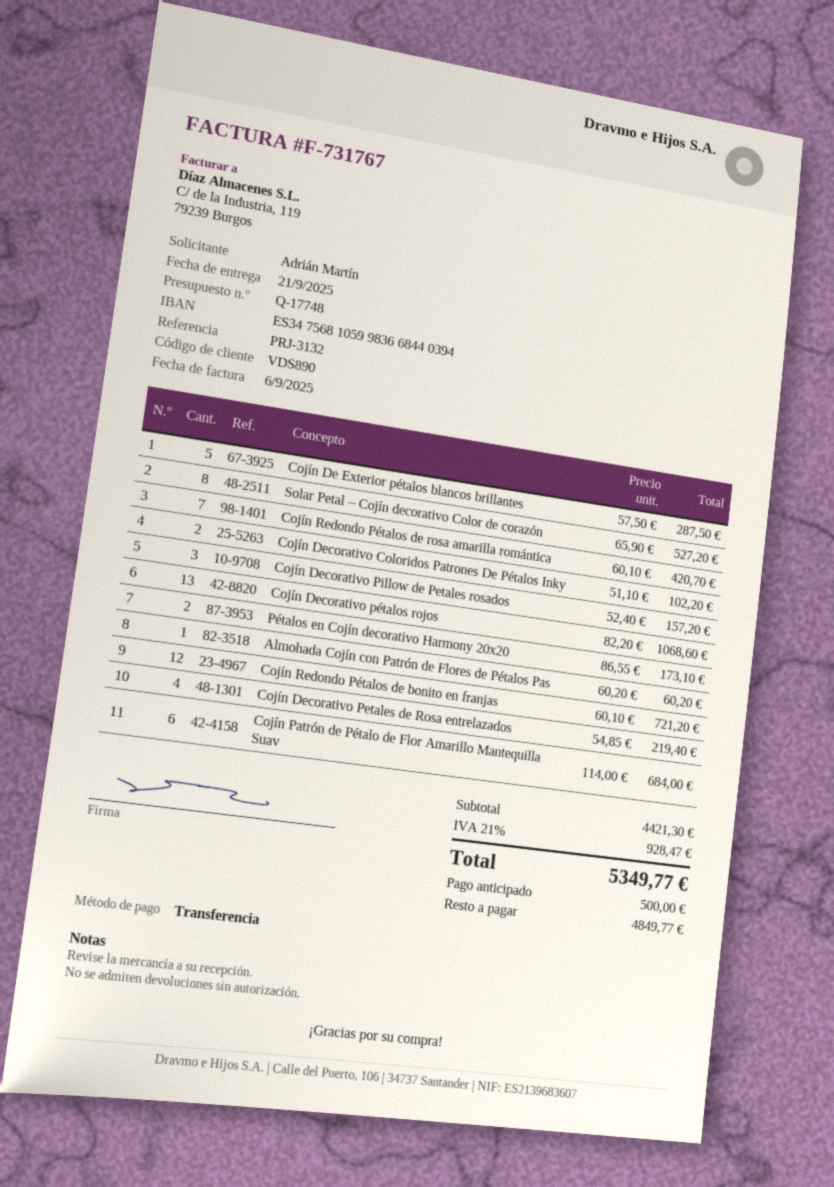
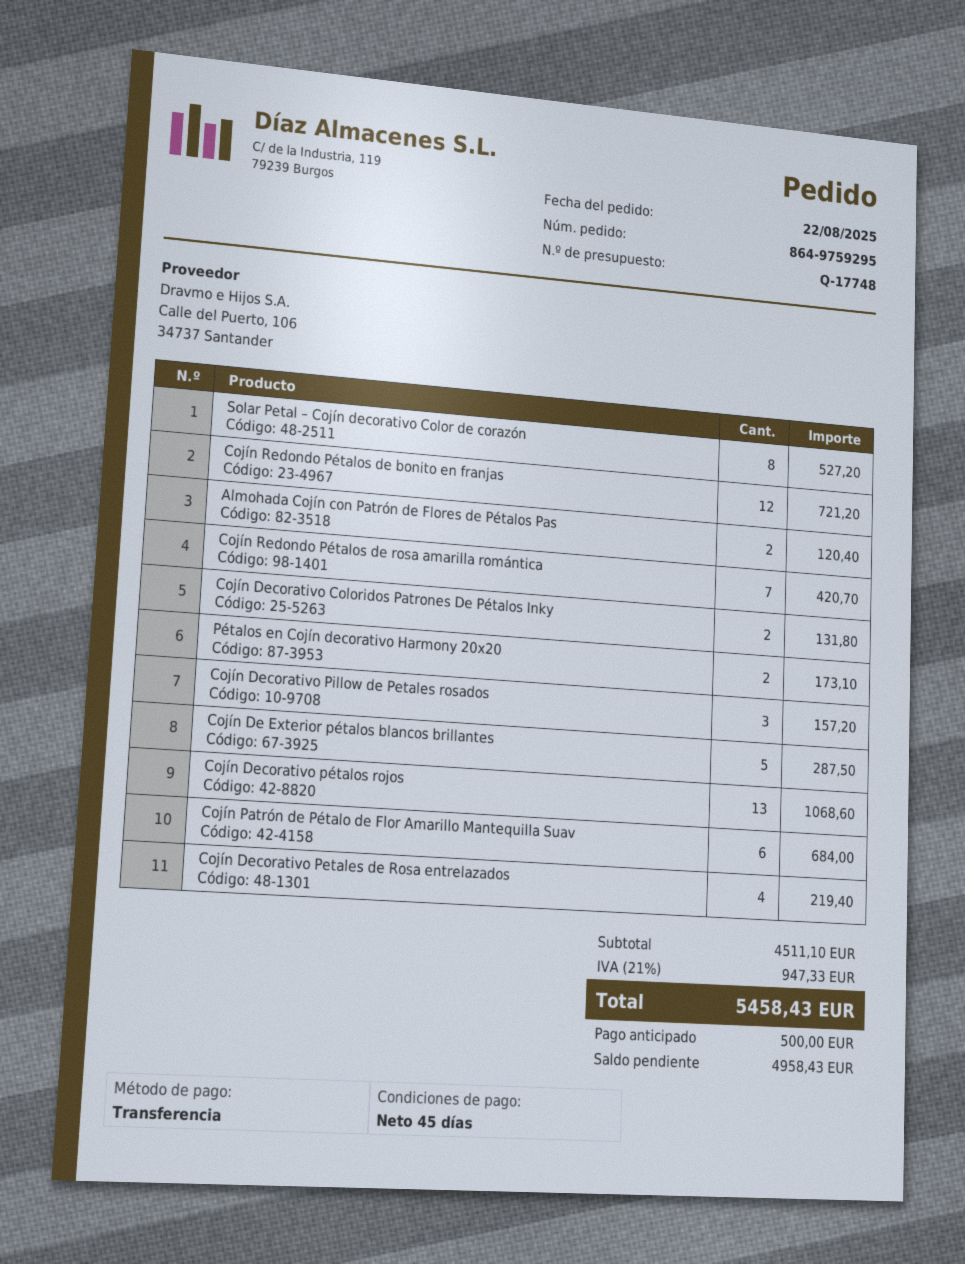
Cojín Decorativo Coloridos Patrones De Pétalos Inky: 2 for 102.20 -> 2 for 131.80
Almohada Cojín con Patrón de Flores de Pétalos Pas: 1 for 60.20 -> 2 for 120.40
subtotal: 4421.30 -> 4511.10
tax: 21% = 928.47 -> 21% = 947.33
total: 5349.77 -> 5458.43
balance: 4849.77 -> 4958.43

